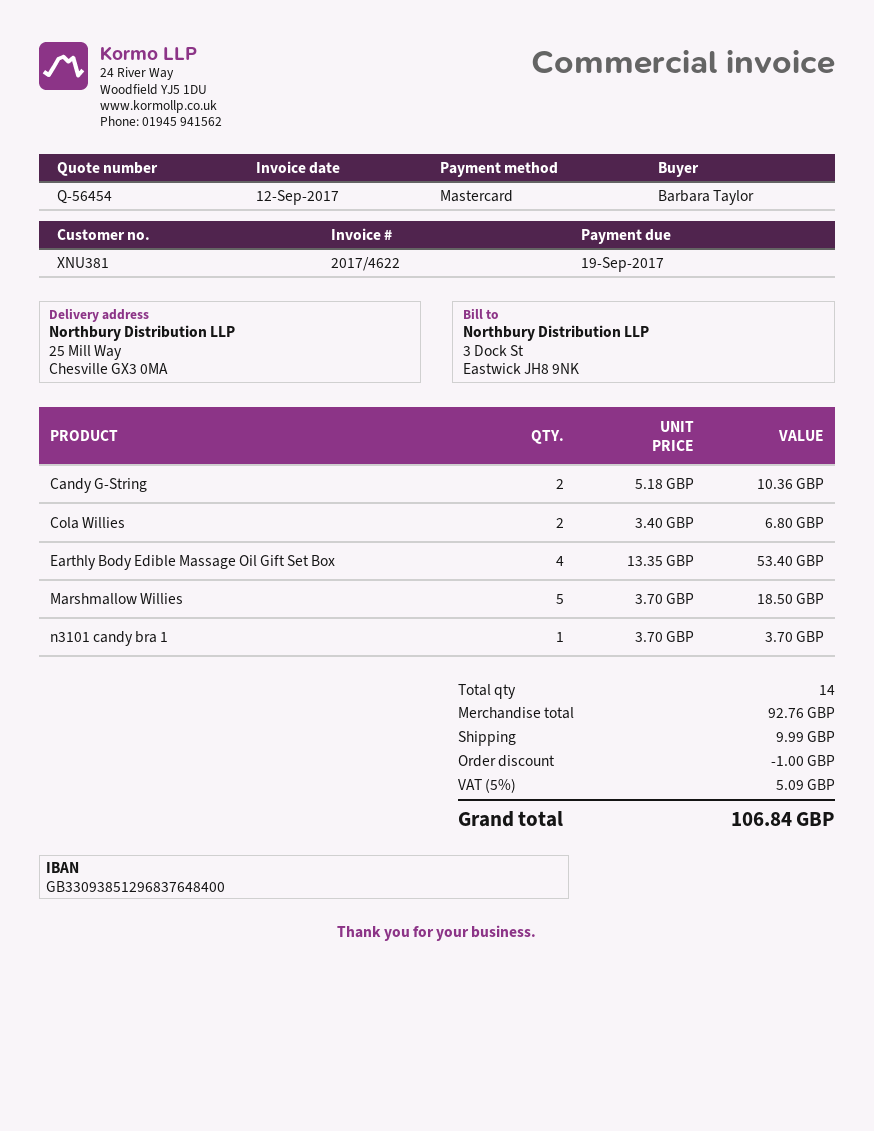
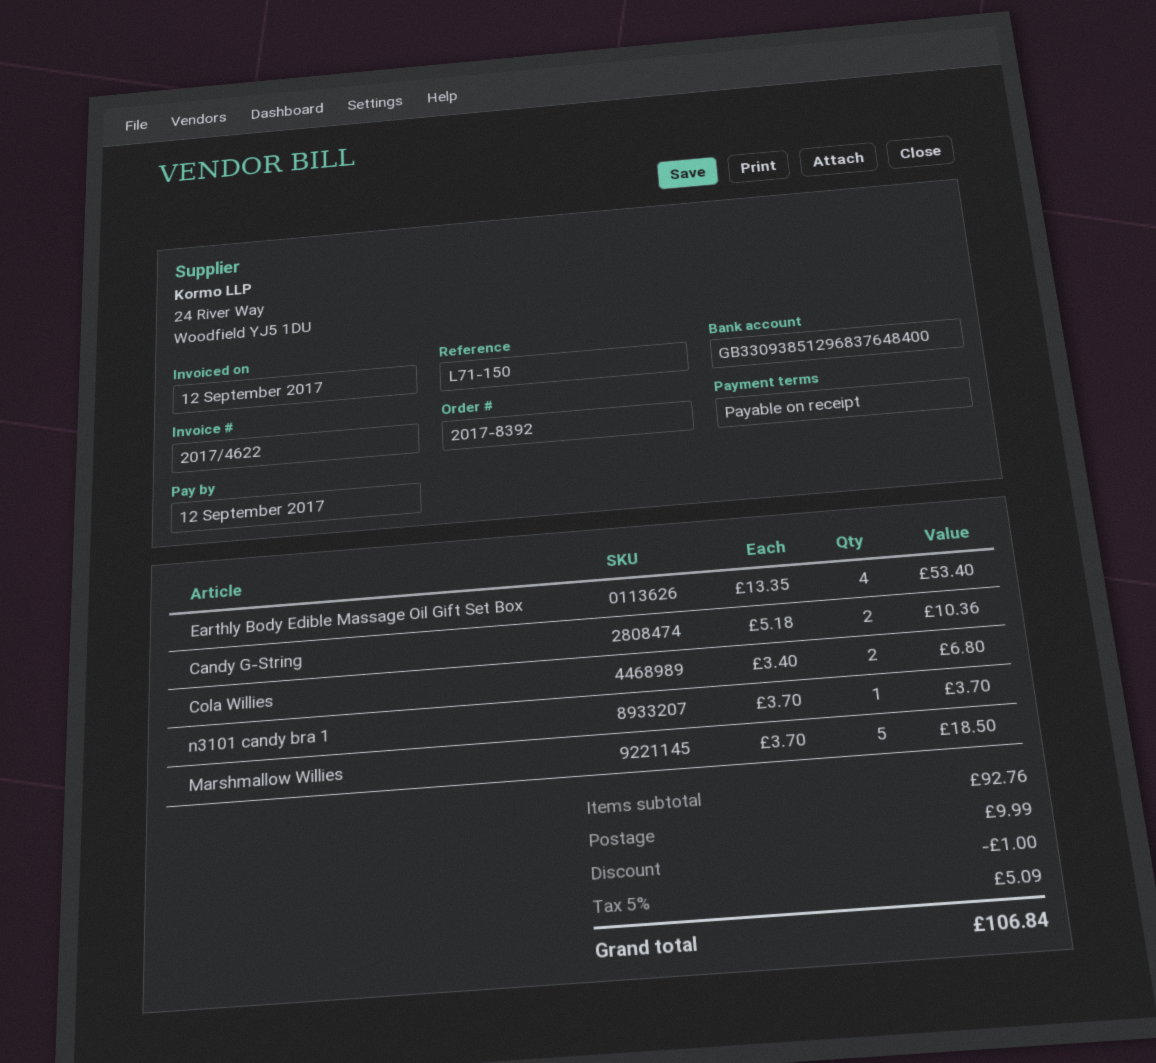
due date: 2017-09-19 -> 2017-09-12

